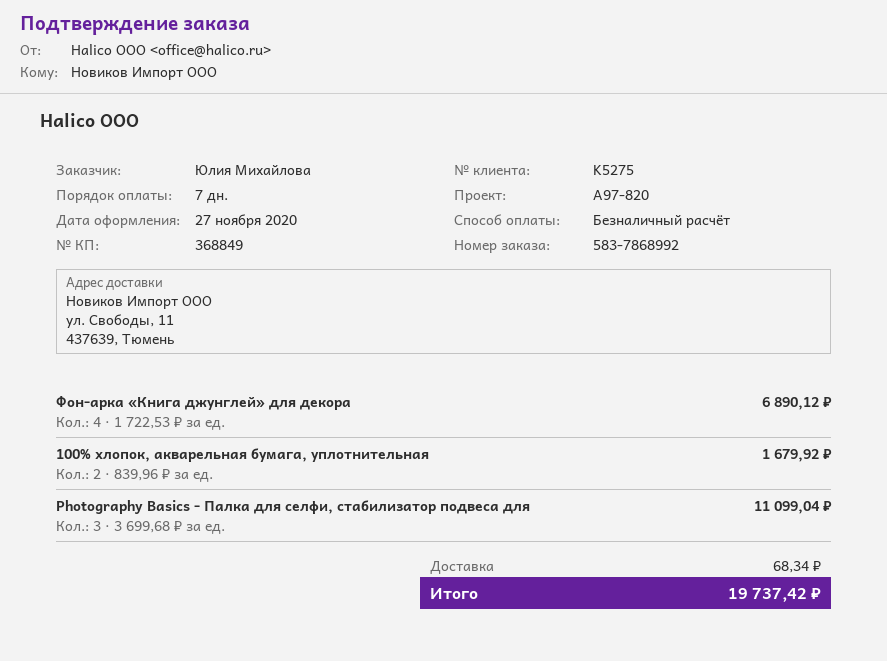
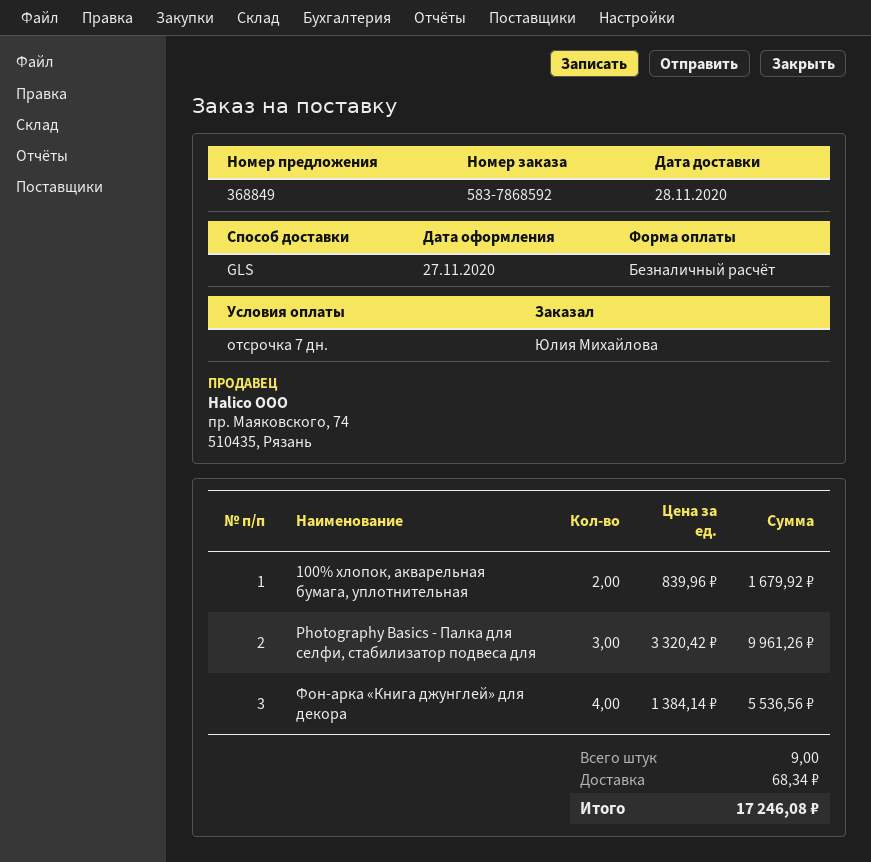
order number: 583-7868992 -> 583-7868592
Фон-арка «Книга джунглей» для декора: 4 x 1722.53 = 6890.12 -> 4 x 1384.14 = 5536.56
Photography Basics - Палка для селфи, стабилизатор подвеса для: 3 x 3699.68 = 11099.04 -> 3 x 3320.42 = 9961.26
total: 19737.42 -> 17246.08

